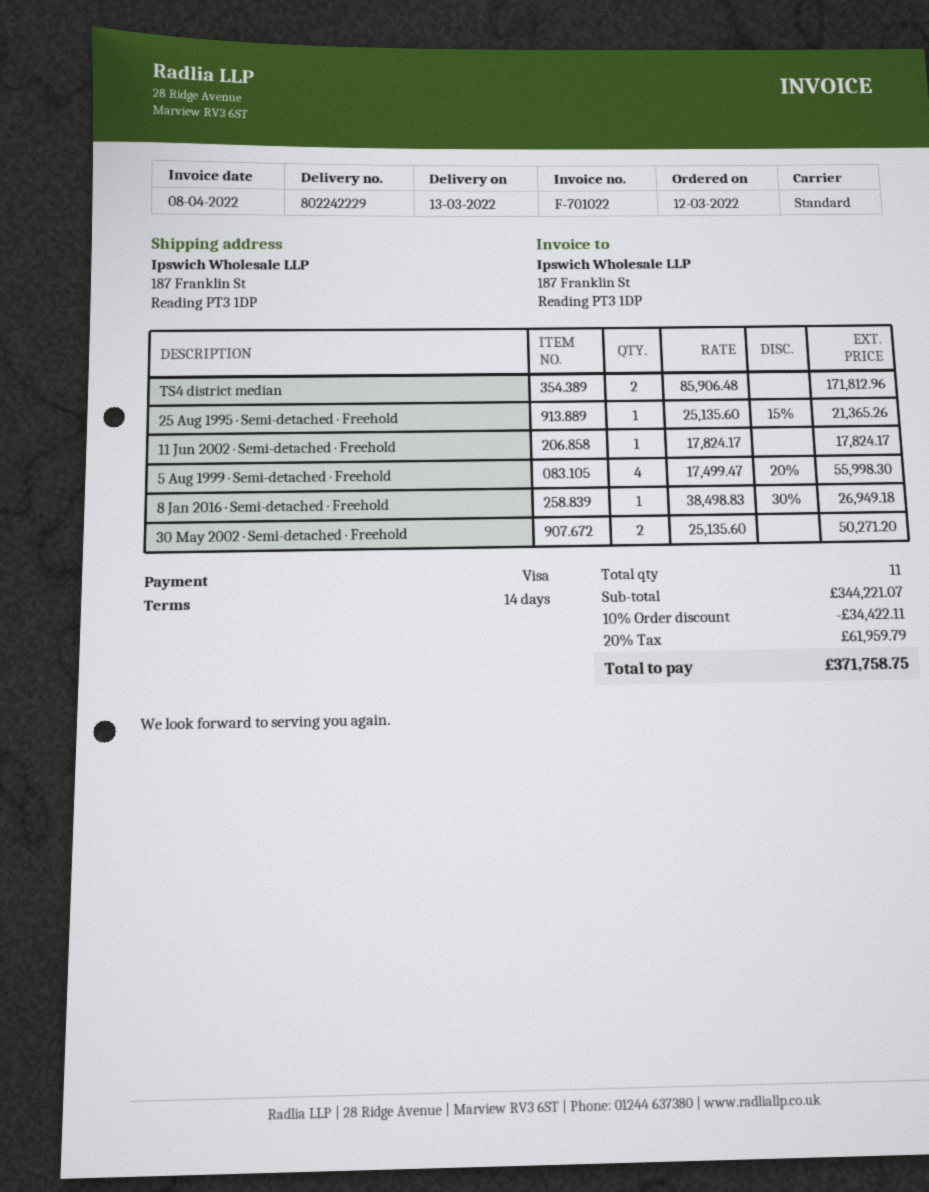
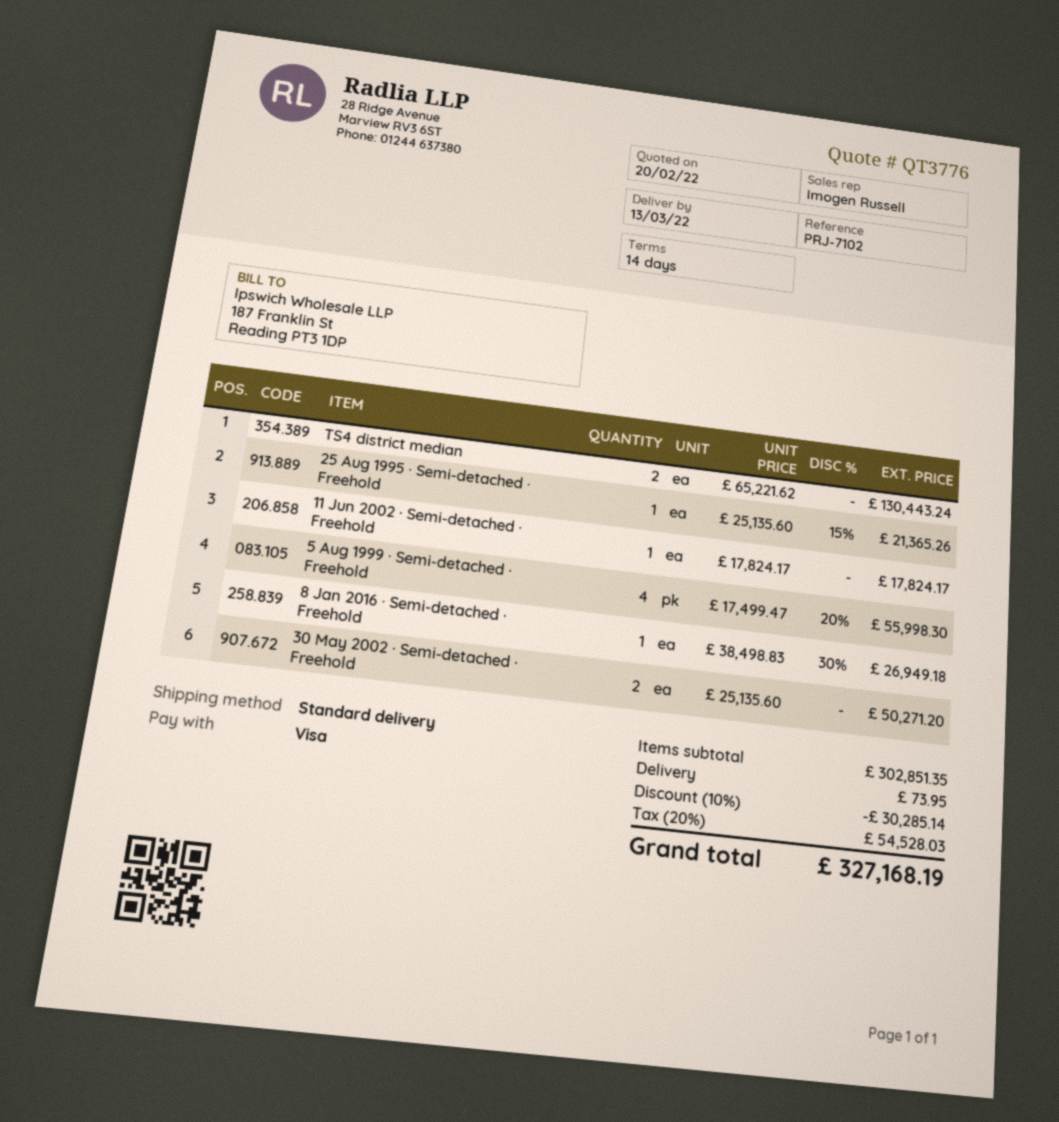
TS4 district median: 2 x 85906.48 = 171812.96 -> 2 x 65221.62 = 130443.24
subtotal: 344221.07 -> 302851.35
discount: 10% = 34422.11 -> 10% = 30285.14
shipping: none -> 73.95
tax: 20% = 61959.79 -> 20% = 54528.03
total: 371758.75 -> 327168.19

